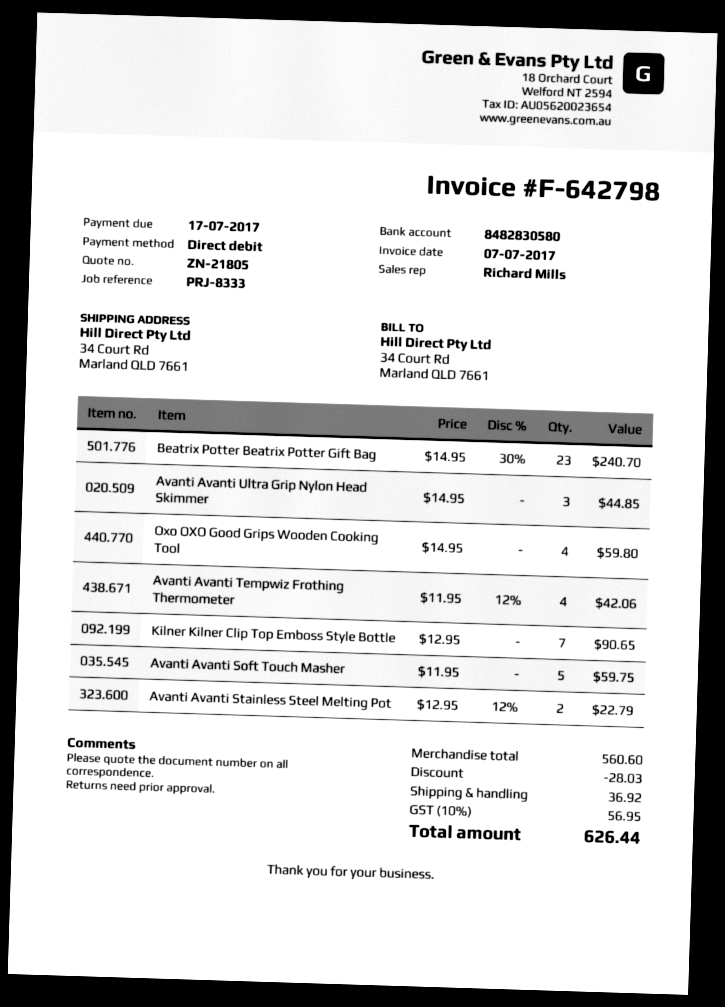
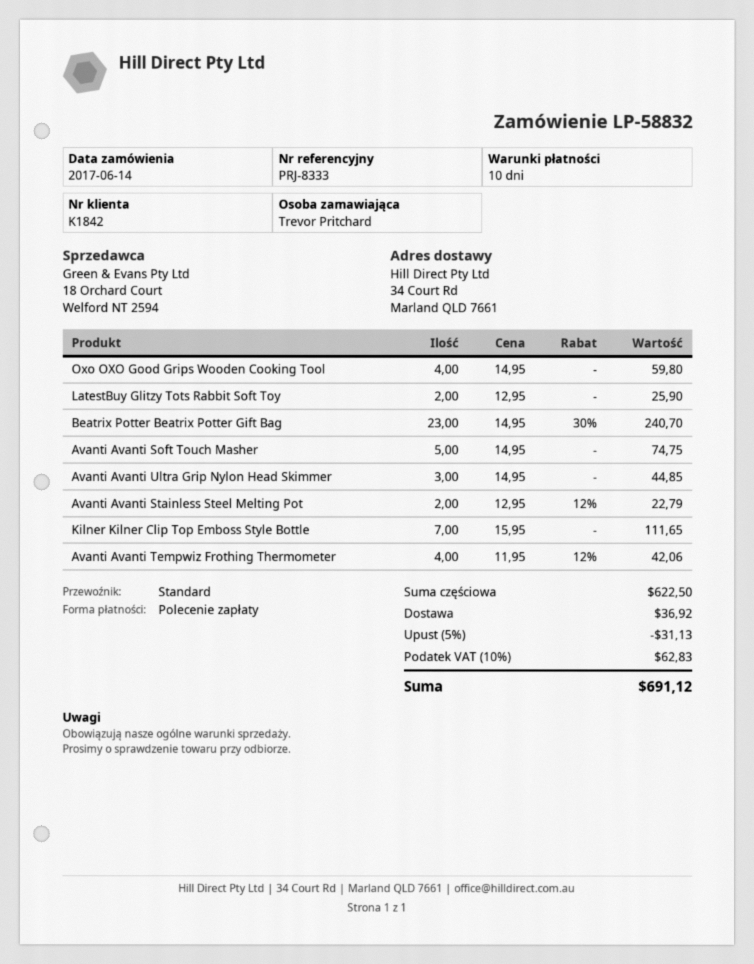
Kilner Kilner Clip Top Emboss Style Bottle: 7 x 12.95 = 90.65 -> 7 x 15.95 = 111.65
Avanti Avanti Soft Touch Masher: 5 x 11.95 = 59.75 -> 5 x 14.95 = 74.75
LatestBuy Glitzy Tots Rabbit Soft Toy: none -> 2 x 12.95 = 25.90
subtotal: 560.60 -> 622.50
discount: 28.03 -> 31.13
tax: 10% = 56.95 -> 10% = 62.83
total: 626.44 -> 691.12

